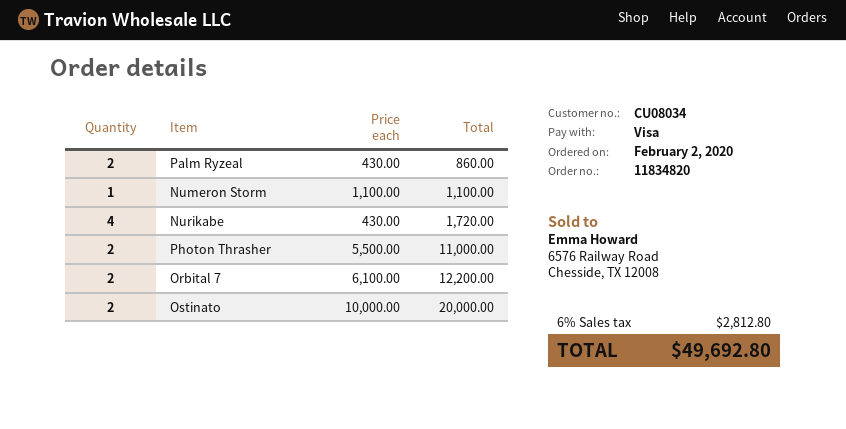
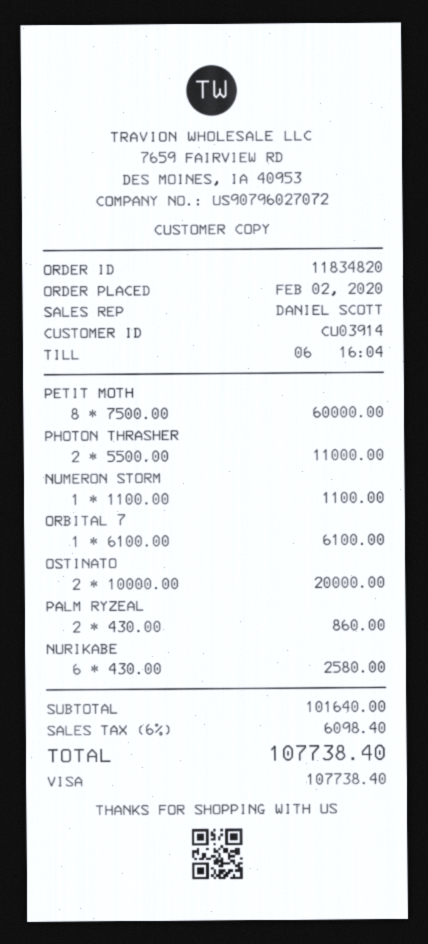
customer number: CU08034 -> CU03914
Nurikabe: 4 x 430.00 = 1720.00 -> 6 x 430.00 = 2580.00
Orbital 7: 2 x 6100.00 = 12200.00 -> 1 x 6100.00 = 6100.00
PETIT MOTH: none -> 8 x 7500.00 = 60000.00
tax: 6% = 2812.80 -> 6% = 6098.40
total: 49692.80 -> 107738.40

